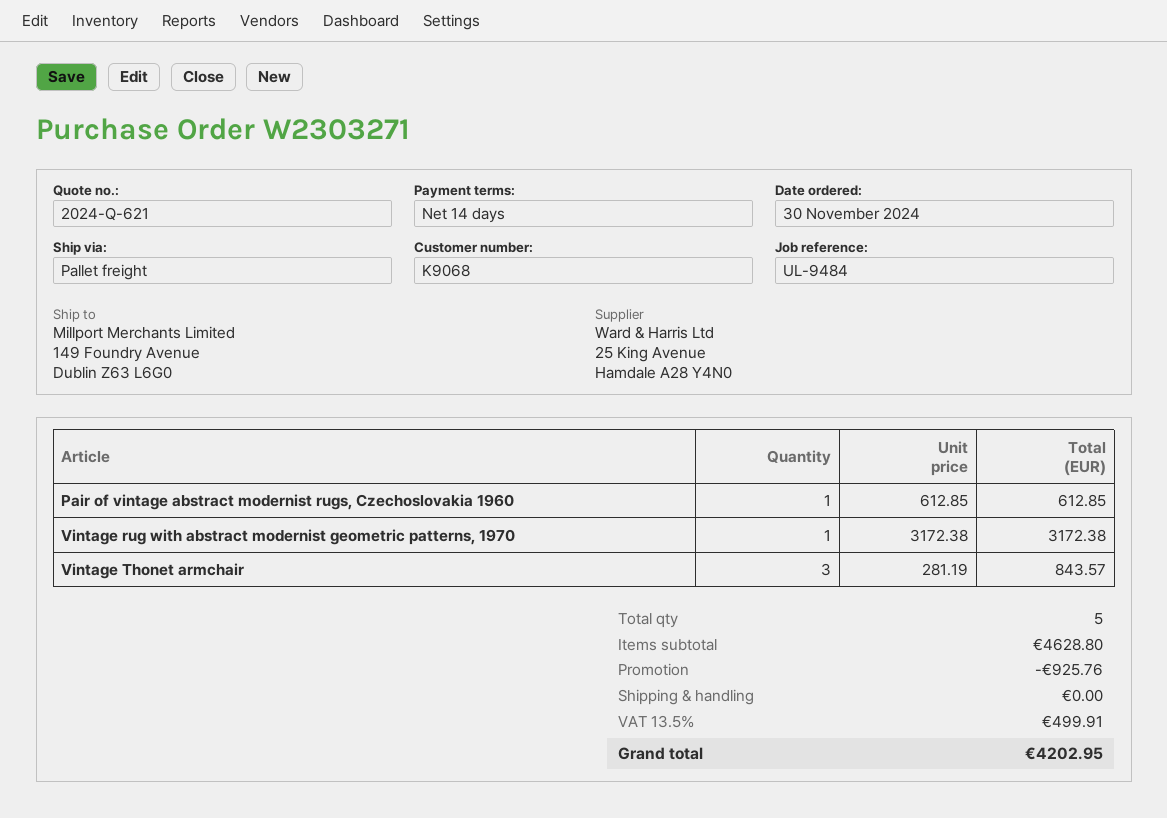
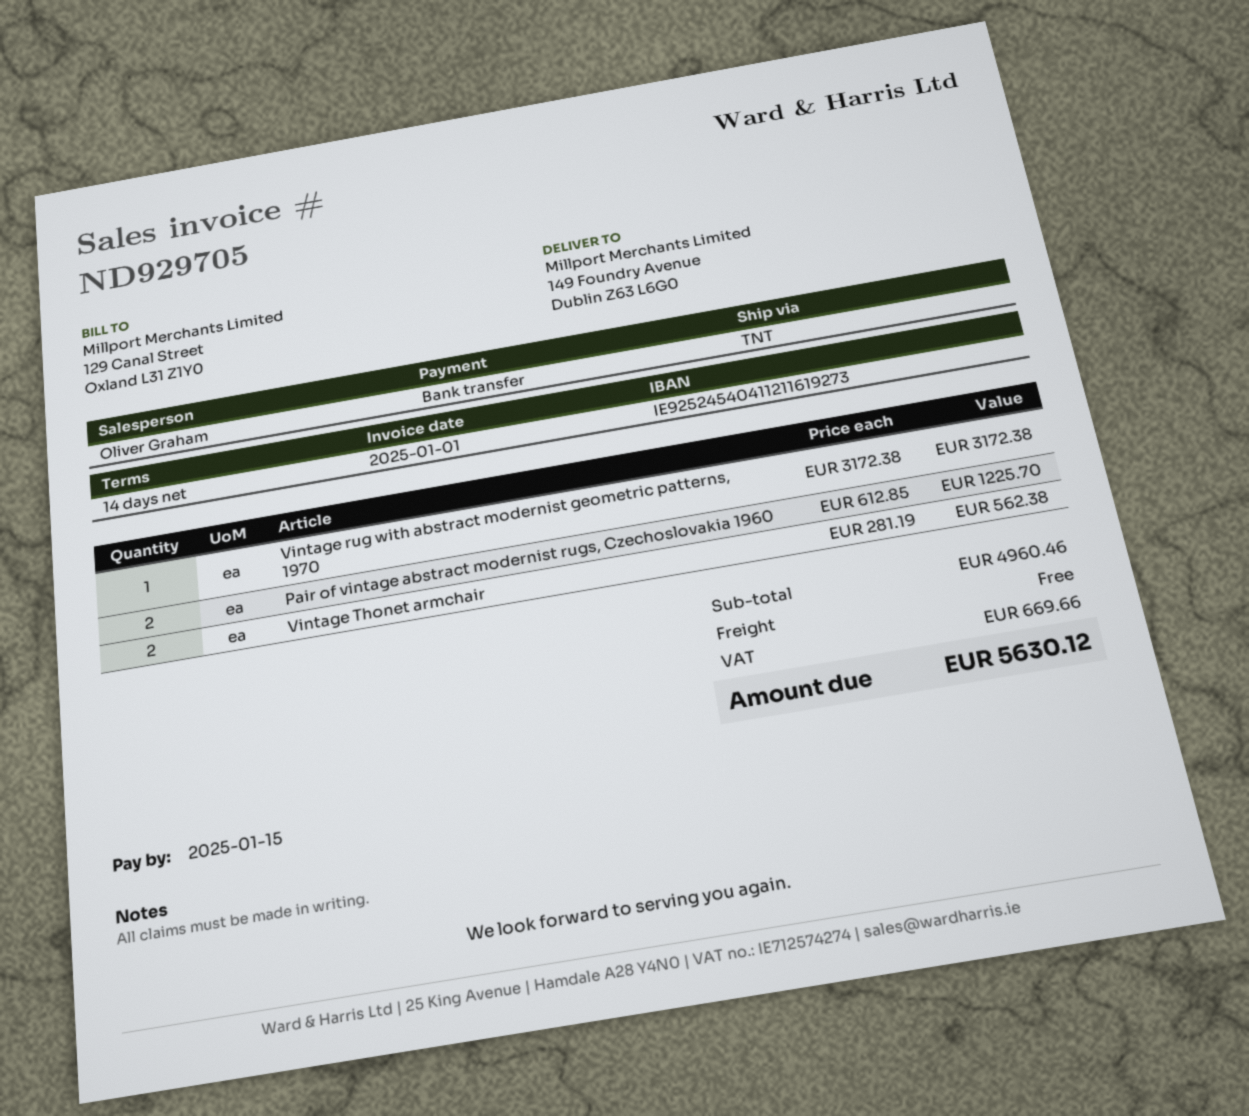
shipping method: pallet freight -> TNT
Pair of vintage abstract modernist rugs, Czechoslovakia 1960: 1 x 612.85 = 612.85 -> 2 x 612.85 = 1225.70
Vintage Thonet armchair: 3 x 281.19 = 843.57 -> 2 x 281.19 = 562.38
subtotal: 4628.80 -> 4960.46
discount: 925.76 -> none
tax: 499.91 -> 669.66
total: 4202.95 -> 5630.12

